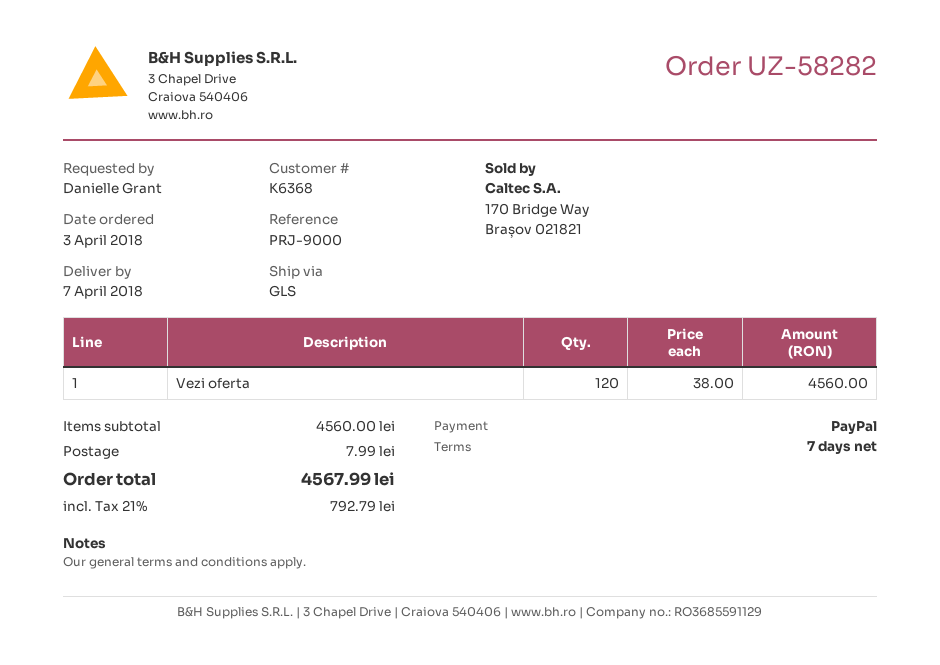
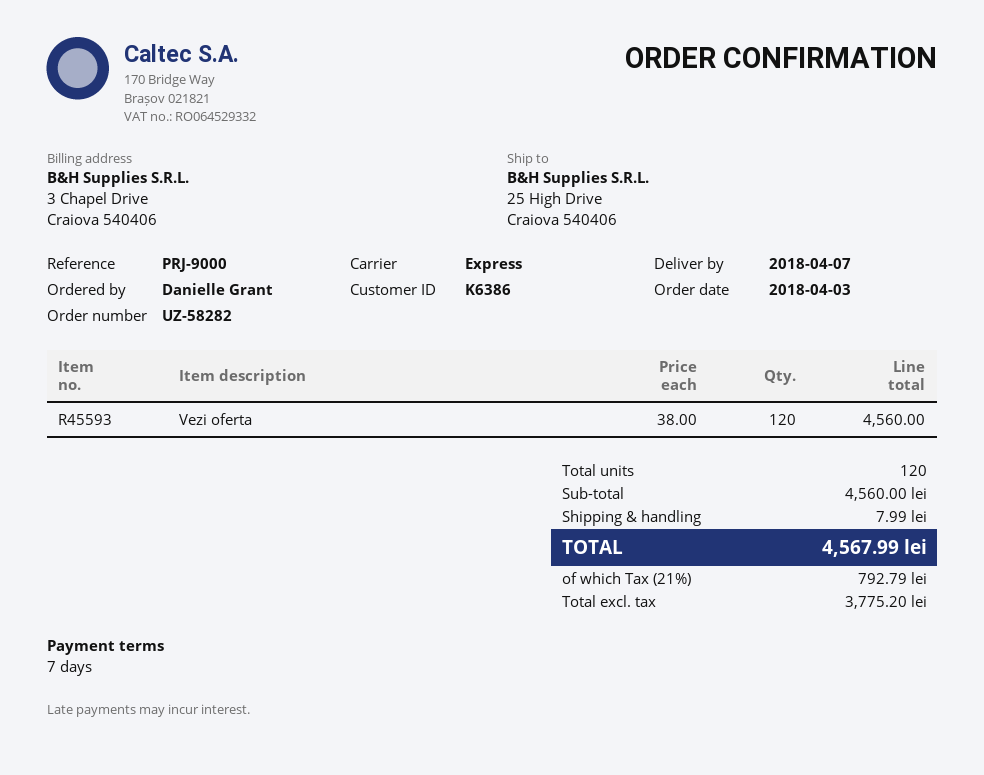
customer number: K6368 -> K6386
shipping method: GLS -> express

